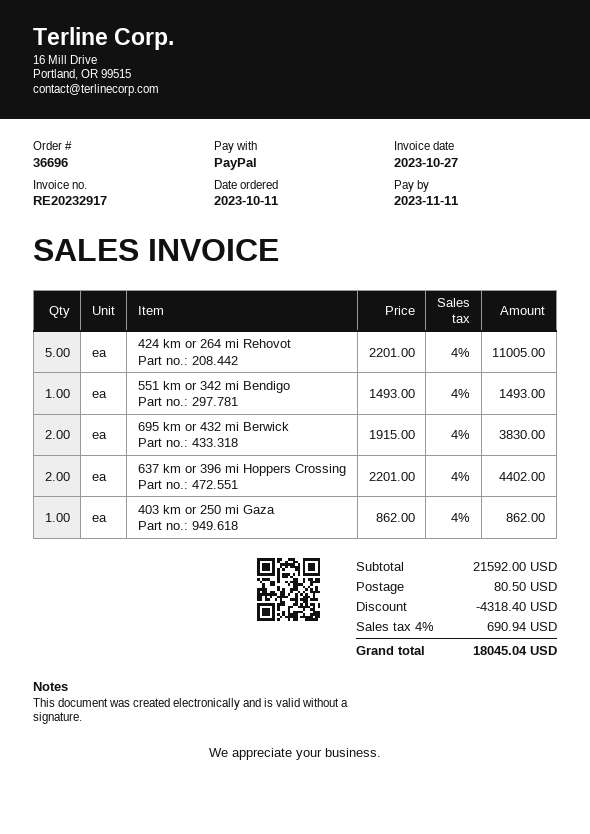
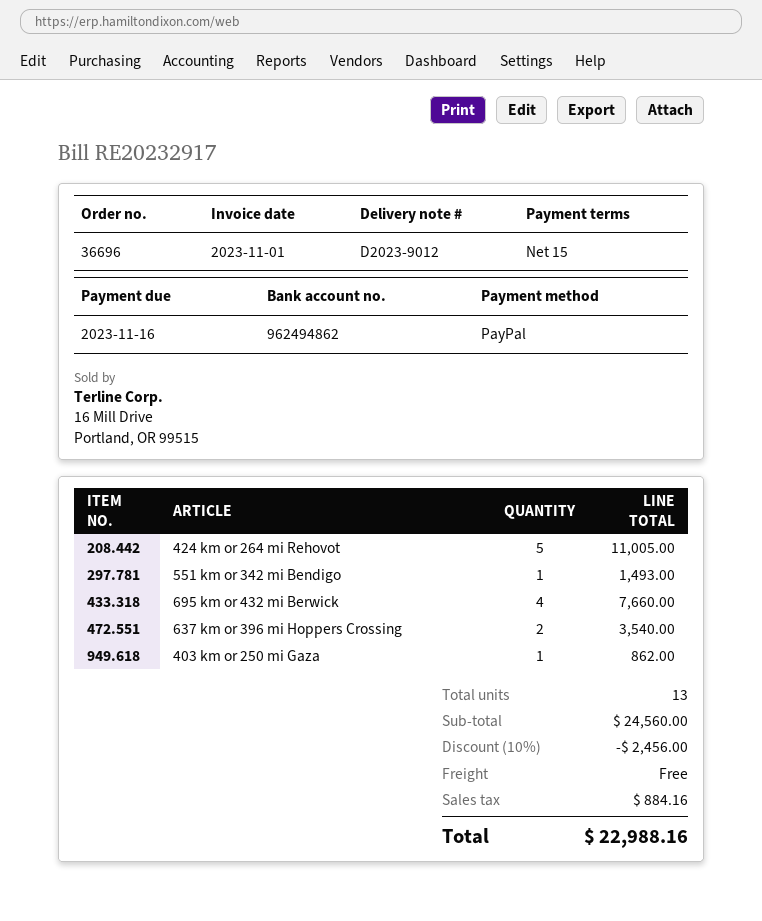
invoice date: 2023-10-27 -> 2023-11-01
due date: 2023-11-11 -> 2023-11-16
695 km or 432 mi Berwick: 2 for 3830.00 -> 4 for 7660.00
637 km or 396 mi Hoppers Crossing: 2 for 4402.00 -> 2 for 3540.00
subtotal: 21592.00 -> 24560.00
discount: 4318.40 -> 2456.00
shipping: 80.50 -> 0.00
tax: 690.94 -> 884.16
total: 18045.04 -> 22988.16

